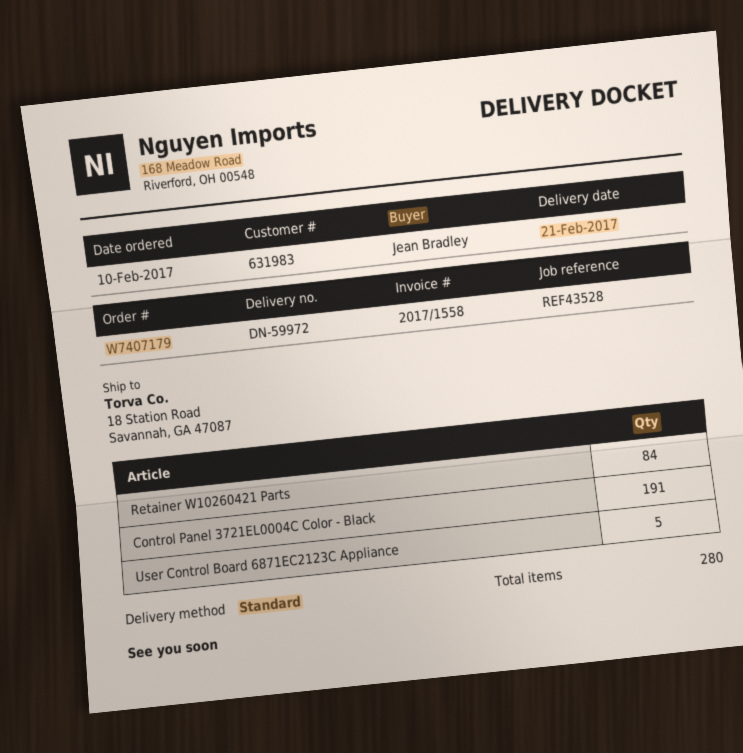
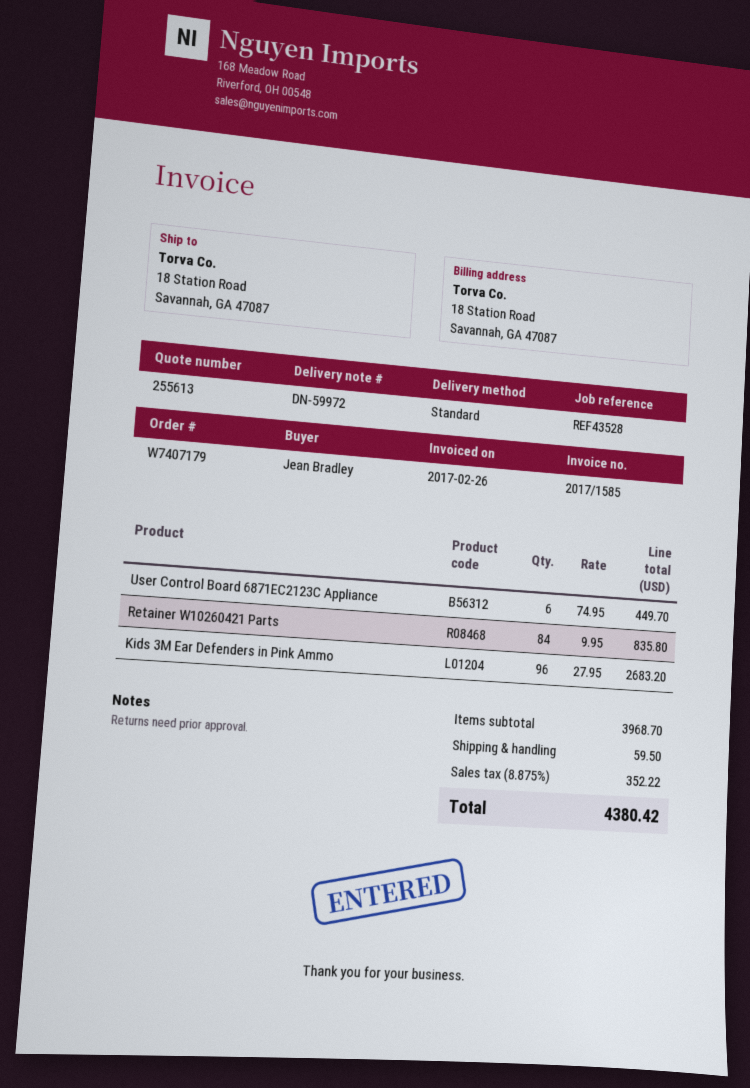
invoice number: 2017/1558 -> 2017/1585
Control Panel 3721EL0004C Color - Black: 191 -> none
User Control Board 6871EC2123C Appliance: 5 -> 6
Kids 3M Ear Defenders in Pink Ammo: none -> 96

